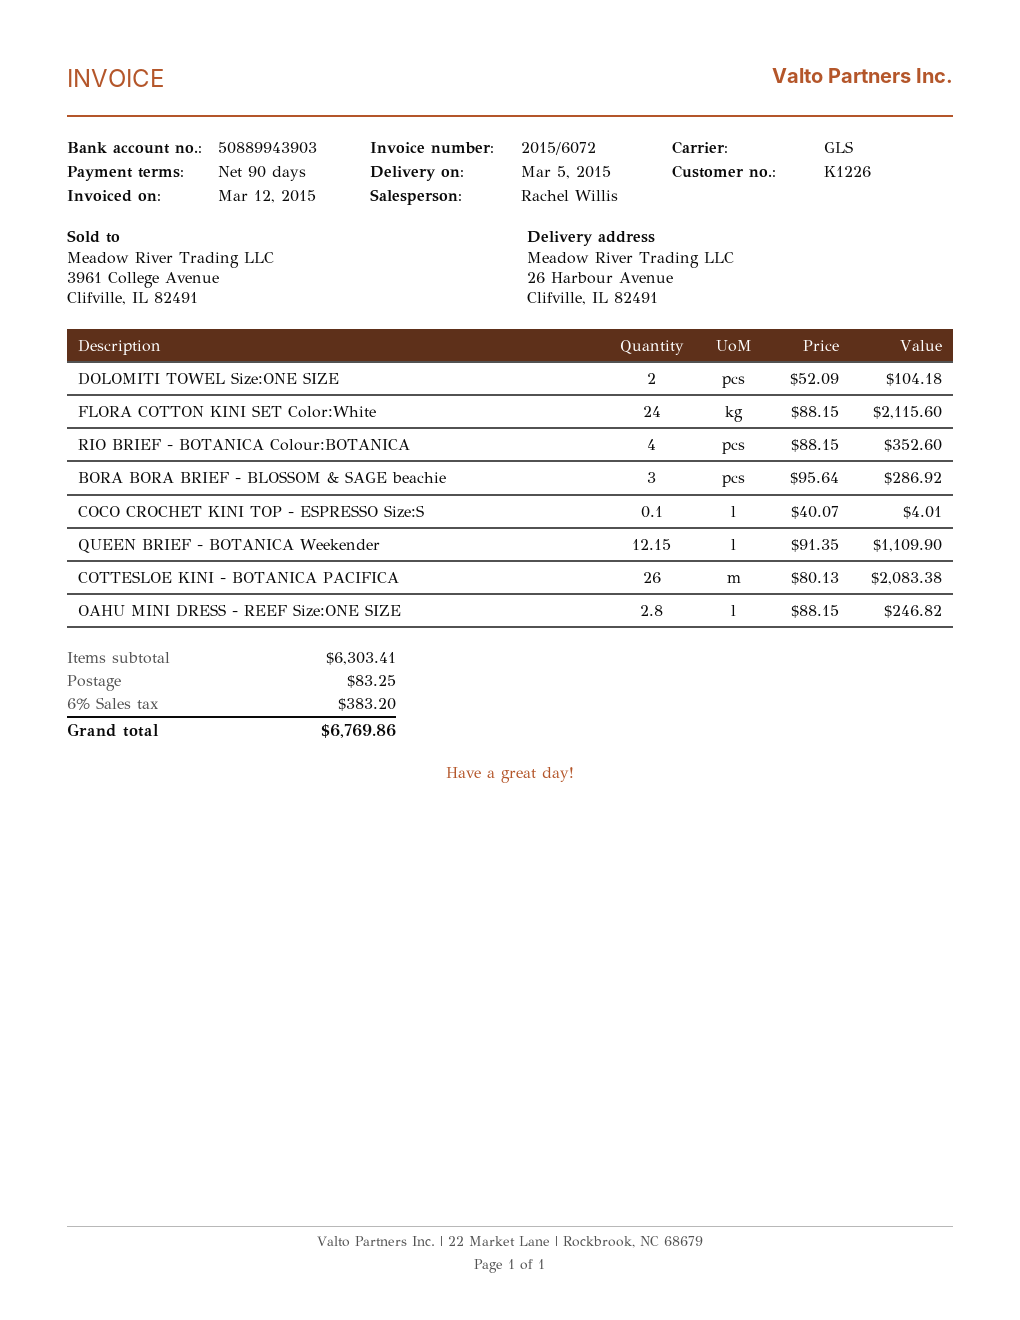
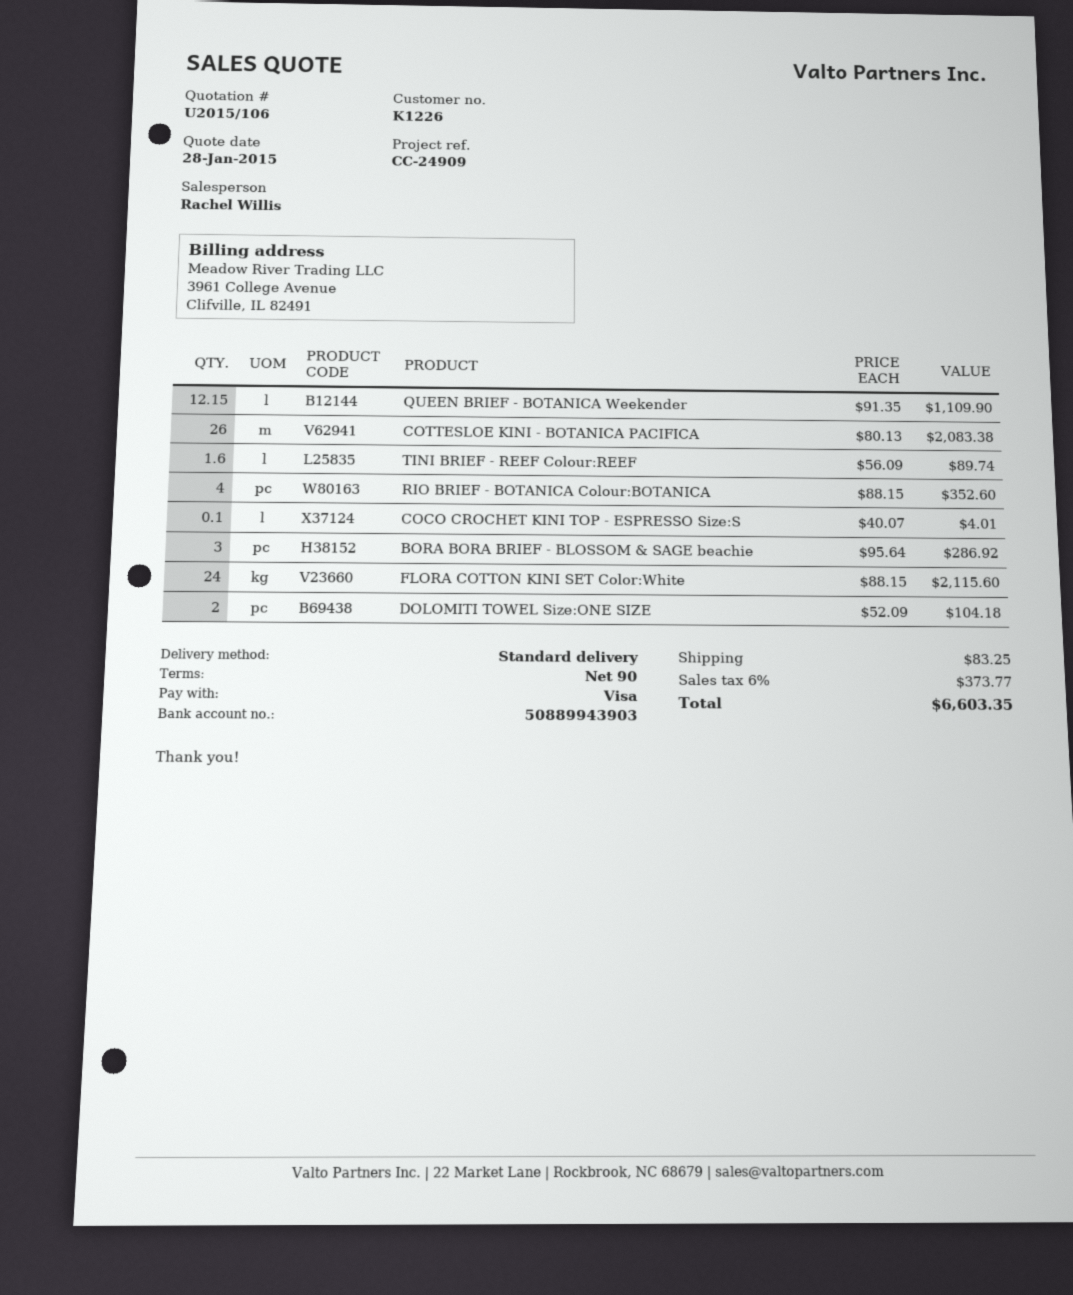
shipping method: GLS -> standard
OAHU MINI DRESS - REEF Size:ONE SIZE: 2.8 x 88.15 = 246.82 -> none
TINI BRIEF - REEF Colour:REEF: none -> 1.6 x 56.09 = 89.74
tax: 6% = 383.20 -> 6% = 373.77
total: 6769.86 -> 6603.35

